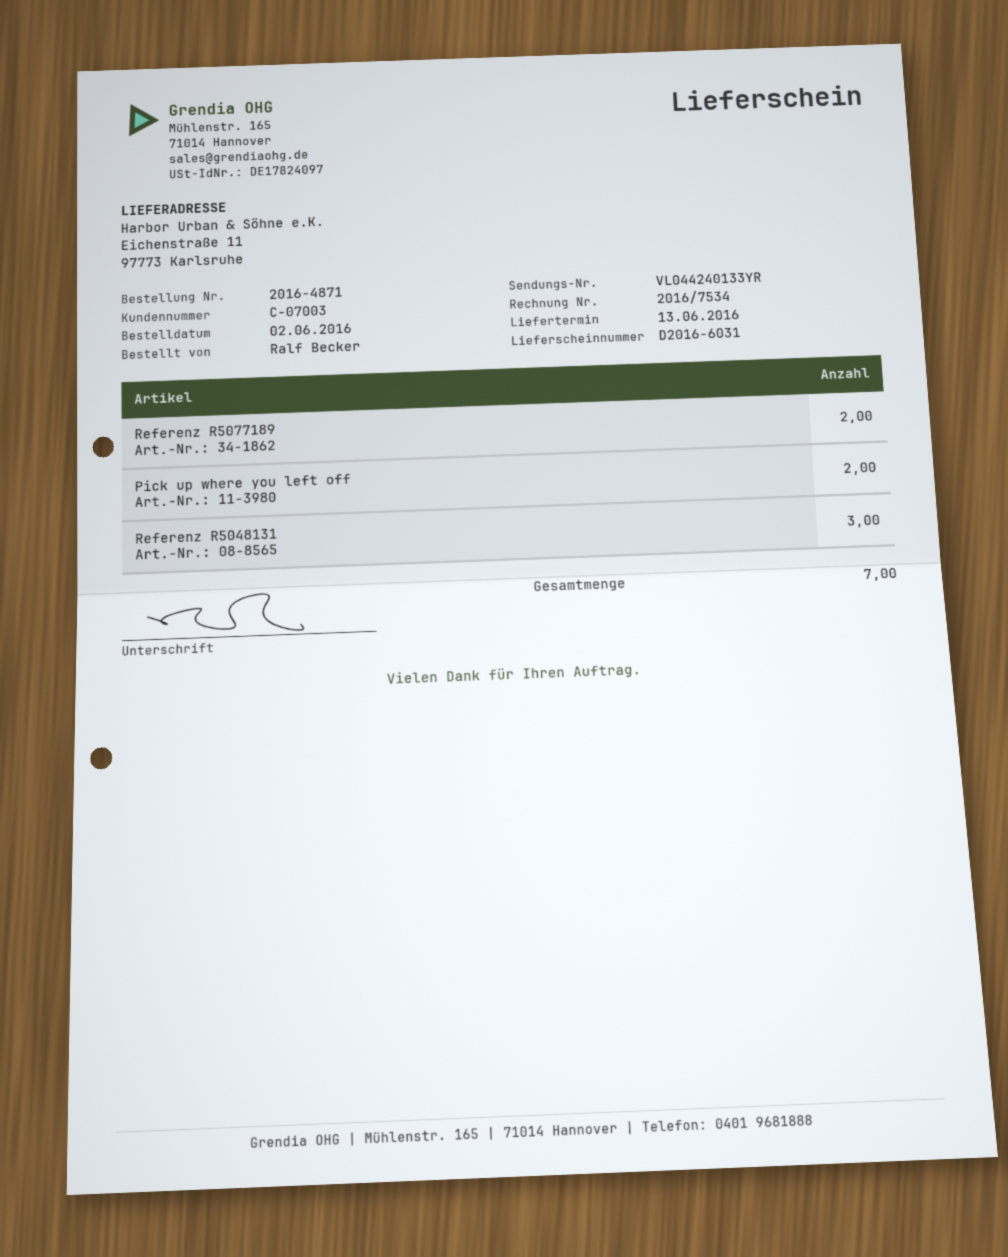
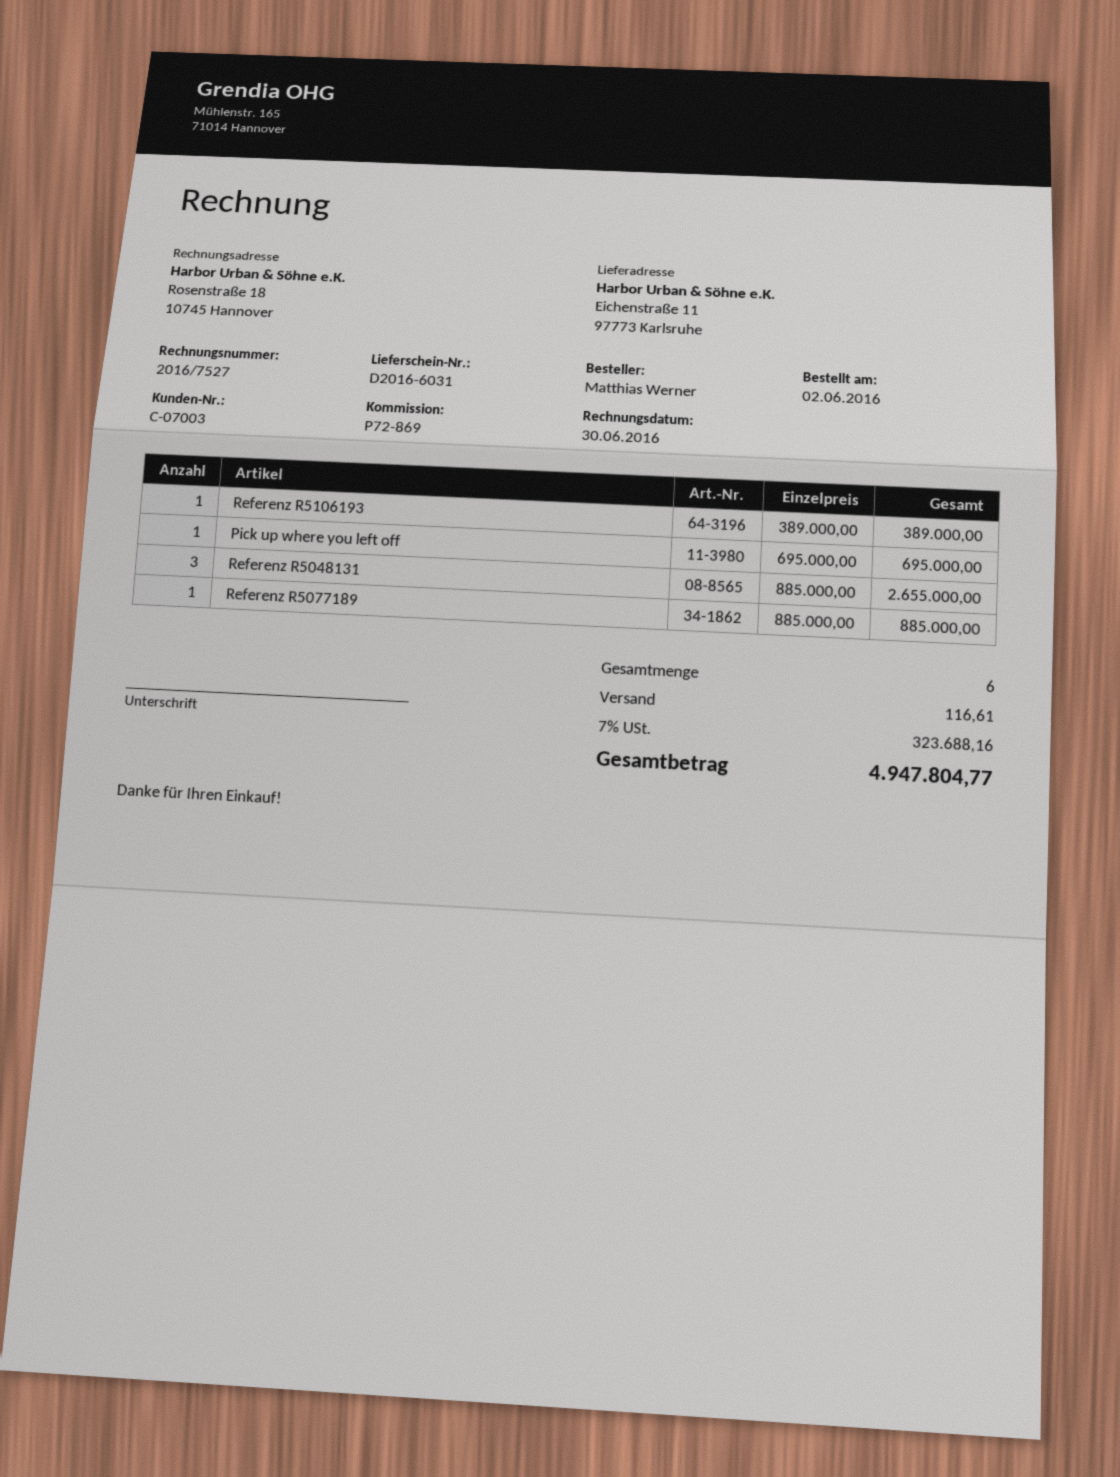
invoice number: 2016/7534 -> 2016/7527
ordered by: Ralf Becker -> Matthias Werner
Referenz R5077189: 2 -> 1
Pick up where you left off: 2 -> 1
Referenz R5106193: none -> 1
total quantity: 7 -> 6

